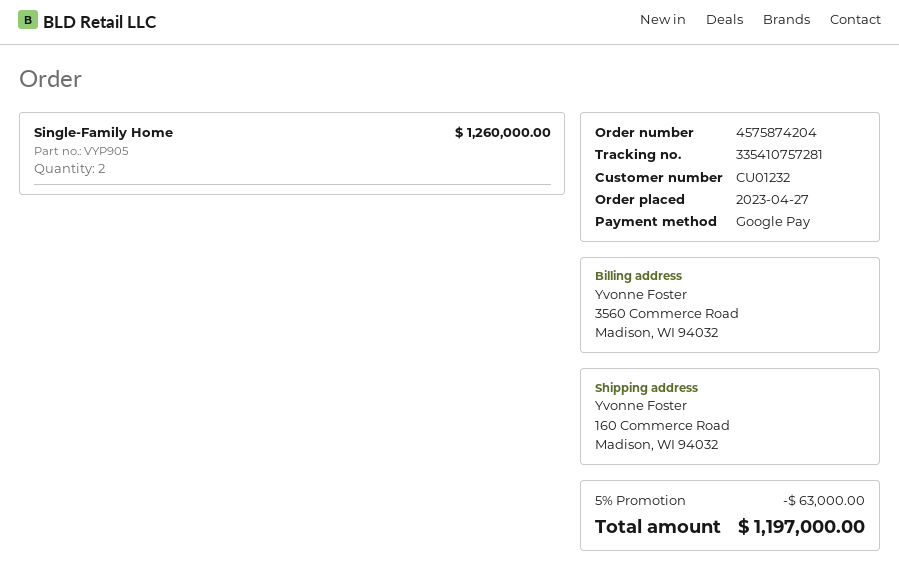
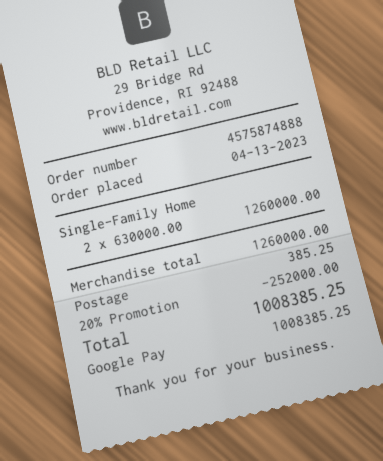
order number: 4575874204 -> 4575874888
order date: 2023-04-27 -> 2023-04-13
discount: 5% = 63000.00 -> 20% = 252000.00
shipping: none -> 385.25
total: 1197000.00 -> 1008385.25

